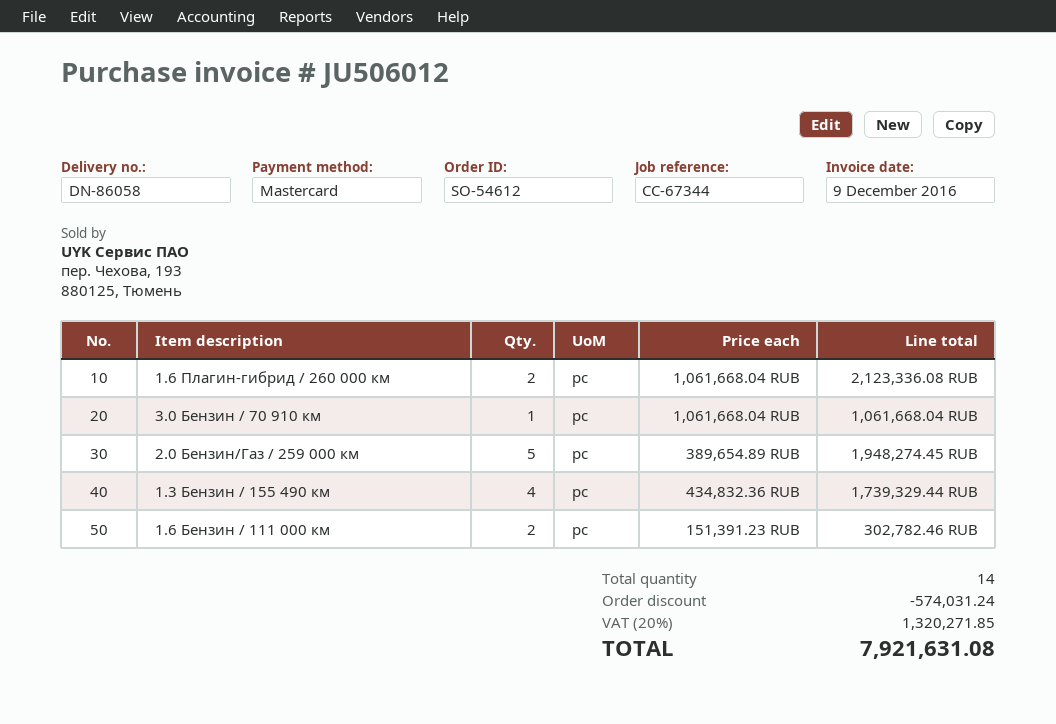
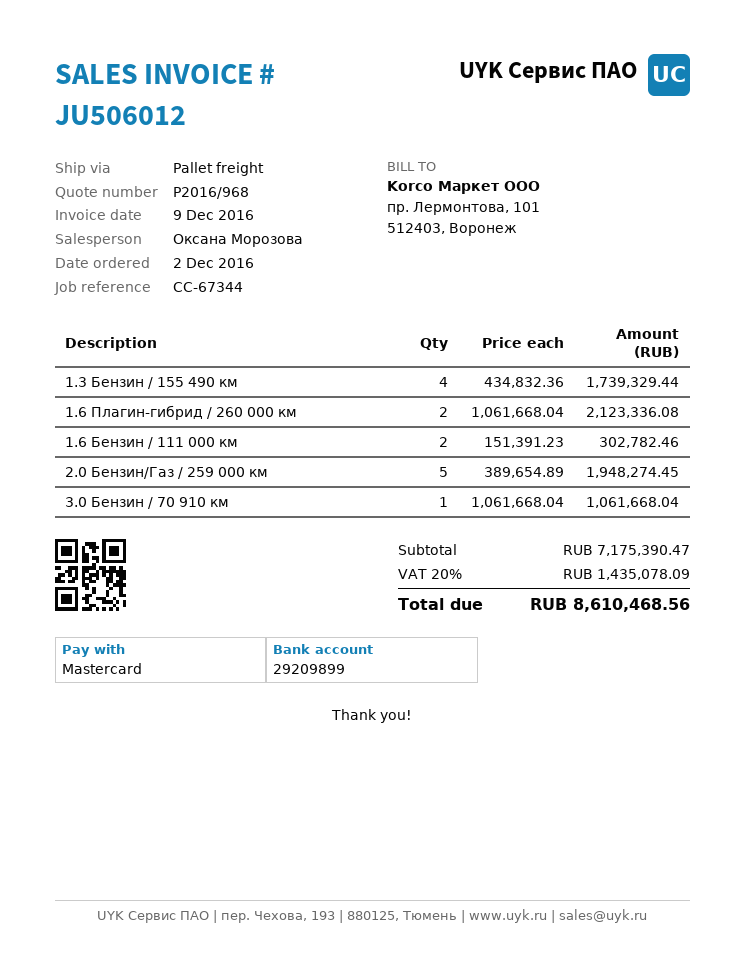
discount: 574031.24 -> none
tax: 20% = 1320271.85 -> 20% = 1435078.09
total: 7921631.08 -> 8610468.56

